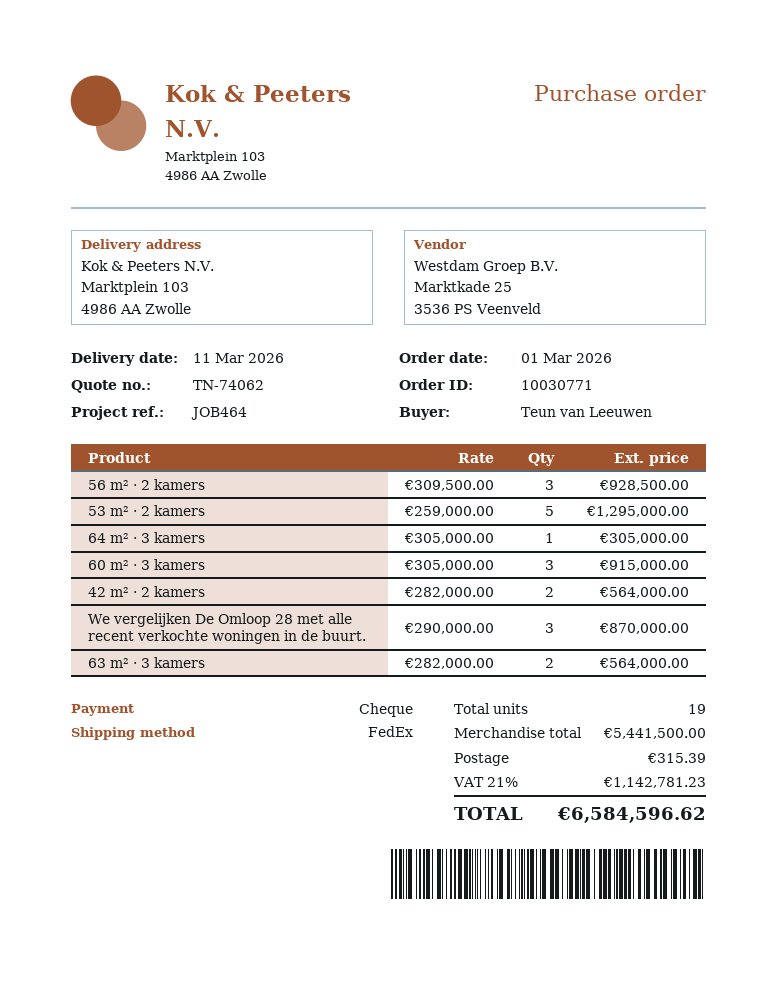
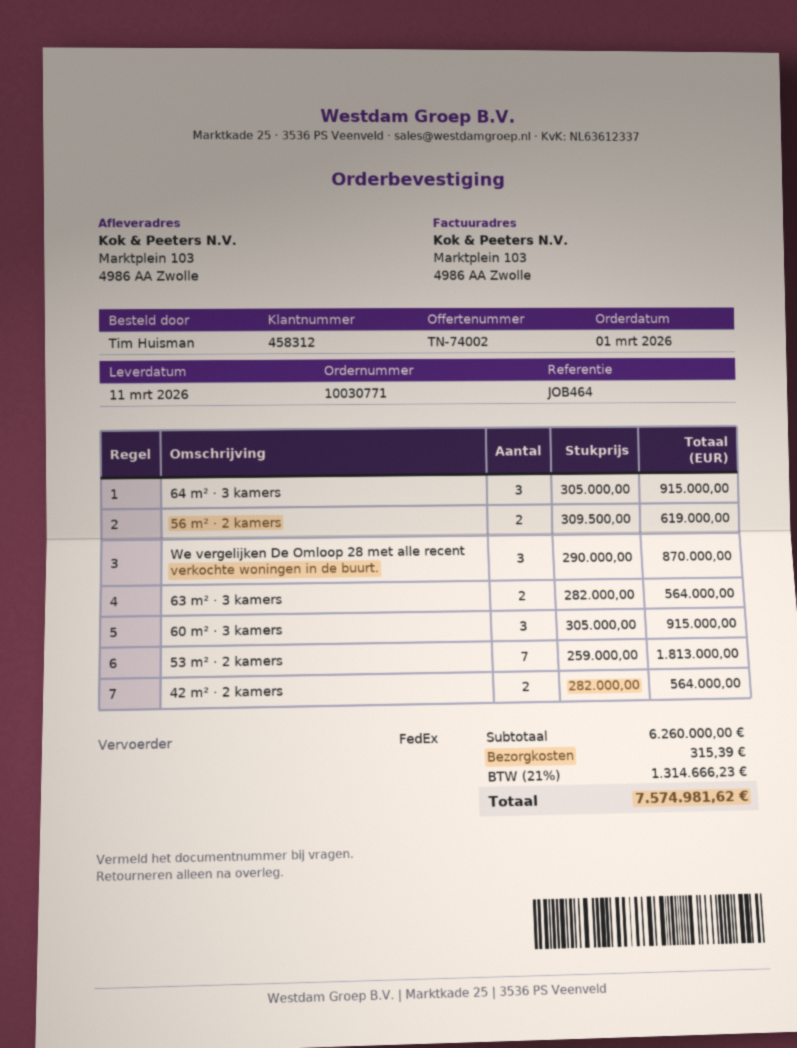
quote number: TN-74062 -> TN-74002
ordered by: Teun van Leeuwen -> Tim Huisman
56 m² · 2 kamers: 3 x 309500.00 = 928500.00 -> 2 x 309500.00 = 619000.00
53 m² · 2 kamers: 5 x 259000.00 = 1295000.00 -> 7 x 259000.00 = 1813000.00
64 m² · 3 kamers: 1 x 305000.00 = 305000.00 -> 3 x 305000.00 = 915000.00
subtotal: 5441500.00 -> 6260000.00
tax: 21% = 1142781.23 -> 21% = 1314666.23
total: 6584596.62 -> 7574981.62

